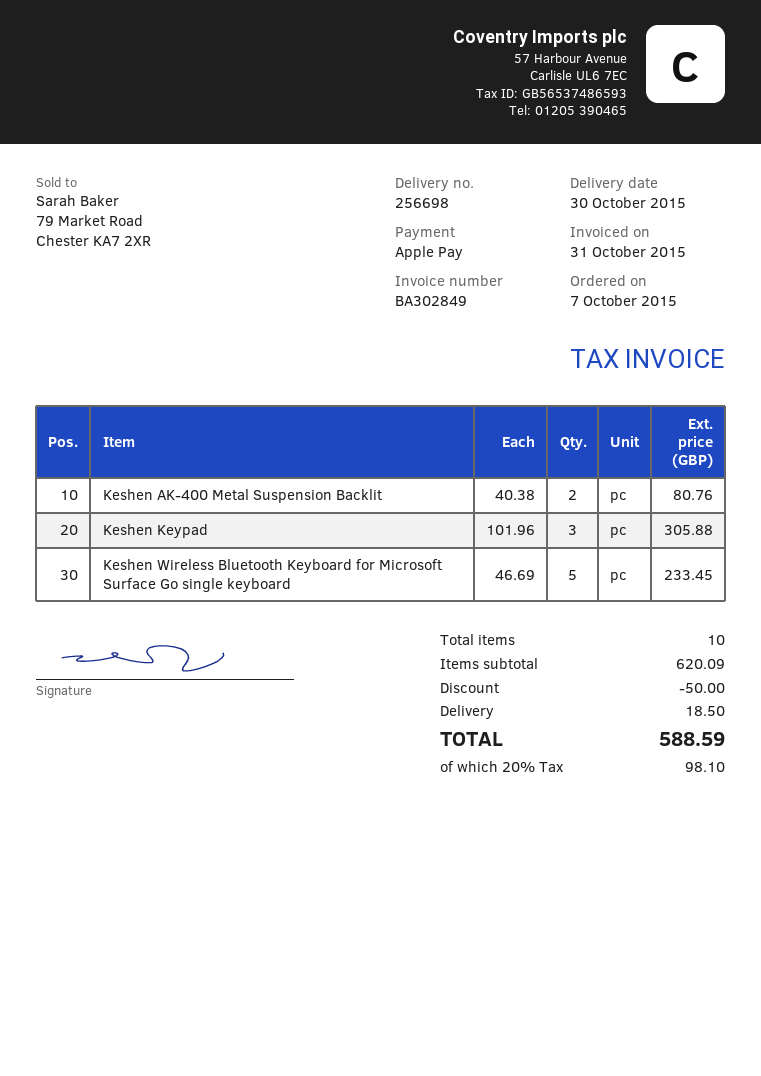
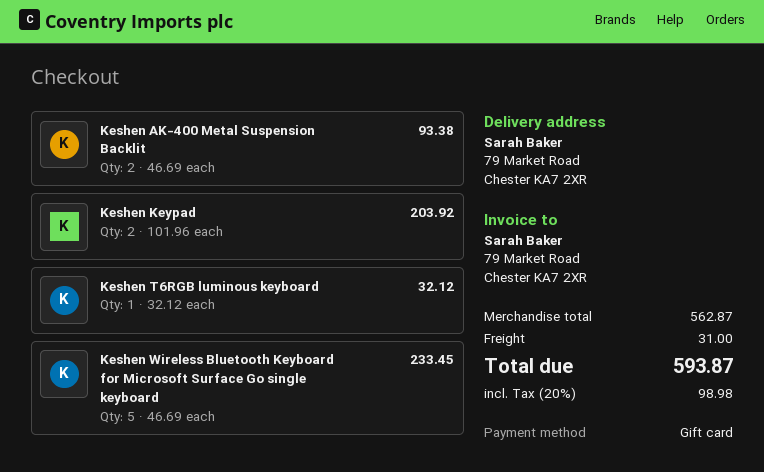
payment method: Apple Pay -> gift card
Keshen AK-400 Metal Suspension Backlit: 2 x 40.38 = 80.76 -> 2 x 46.69 = 93.38
Keshen Keypad: 3 x 101.96 = 305.88 -> 2 x 101.96 = 203.92
Keshen T6RGB luminous keyboard: none -> 1 x 32.12 = 32.12
subtotal: 620.09 -> 562.87
discount: 50.00 -> none
shipping: 18.50 -> 31.00
tax: 20% = 98.10 -> 20% = 98.98
total: 588.59 -> 593.87

